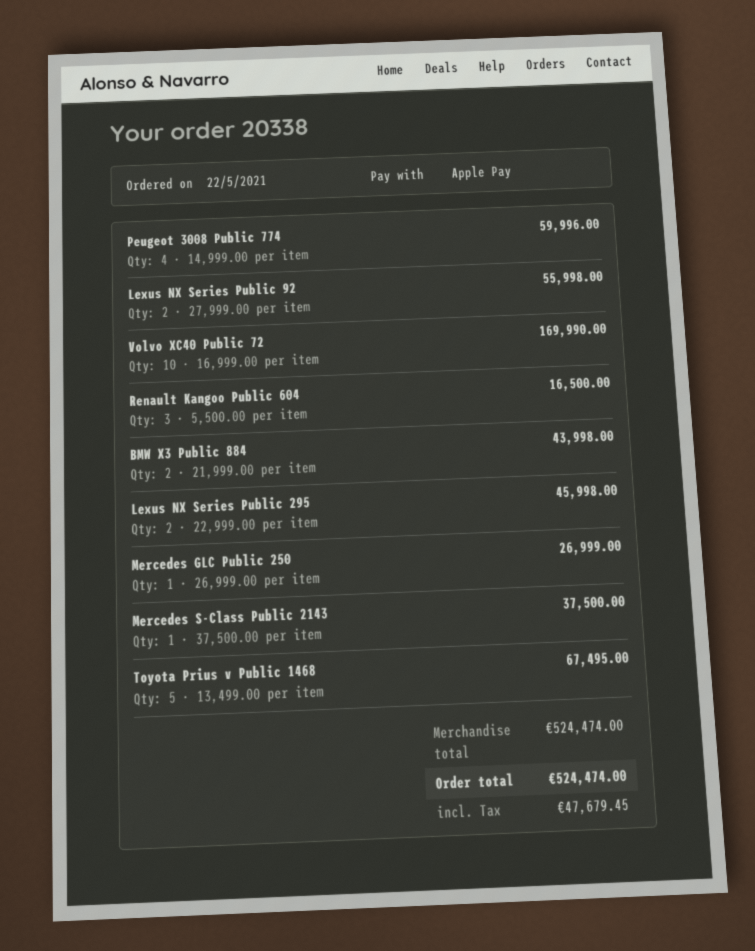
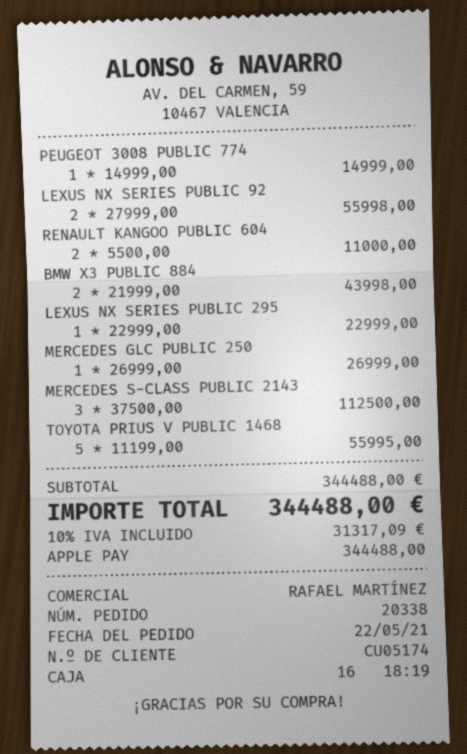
Peugeot 3008 Public 774: 4 x 14999.00 = 59996.00 -> 1 x 14999.00 = 14999.00
Volvo XC40 Public 72: 10 x 16999.00 = 169990.00 -> none
Renault Kangoo Public 604: 3 x 5500.00 = 16500.00 -> 2 x 5500.00 = 11000.00
Lexus NX Series Public 295: 2 x 22999.00 = 45998.00 -> 1 x 22999.00 = 22999.00
Mercedes S-Class Public 2143: 1 x 37500.00 = 37500.00 -> 3 x 37500.00 = 112500.00
Toyota Prius v Public 1468: 5 x 13499.00 = 67495.00 -> 5 x 11199.00 = 55995.00
subtotal: 524474.00 -> 344488.00
tax: 47679.45 -> 31317.09
total: 524474.00 -> 344488.00

